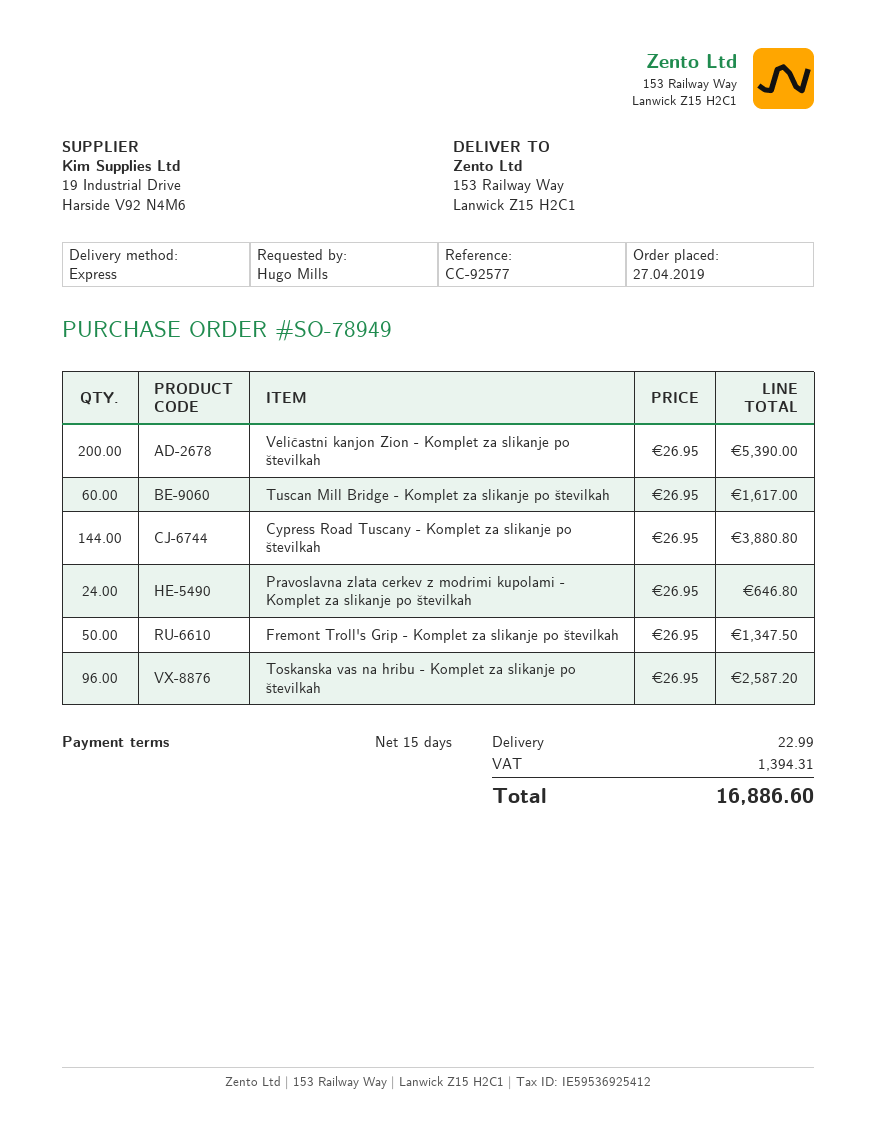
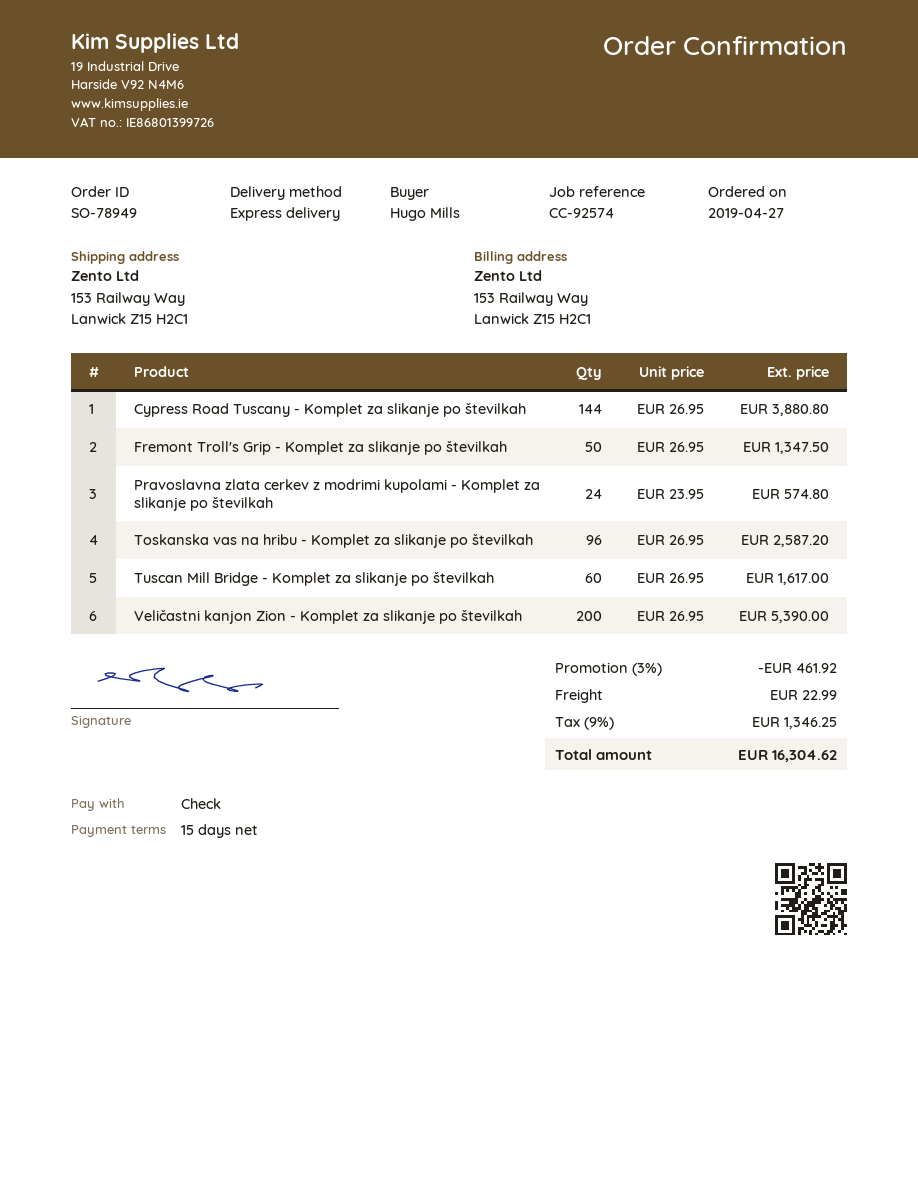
reference: CC-92577 -> CC-92574
Pravoslavna zlata cerkev z modrimi kupolami - Komplet za slikanje po številkah: 24 x 26.95 = 646.80 -> 24 x 23.95 = 574.80
discount: none -> 3% = 461.92
tax: 1394.31 -> 1346.25
total: 16886.60 -> 16304.62

